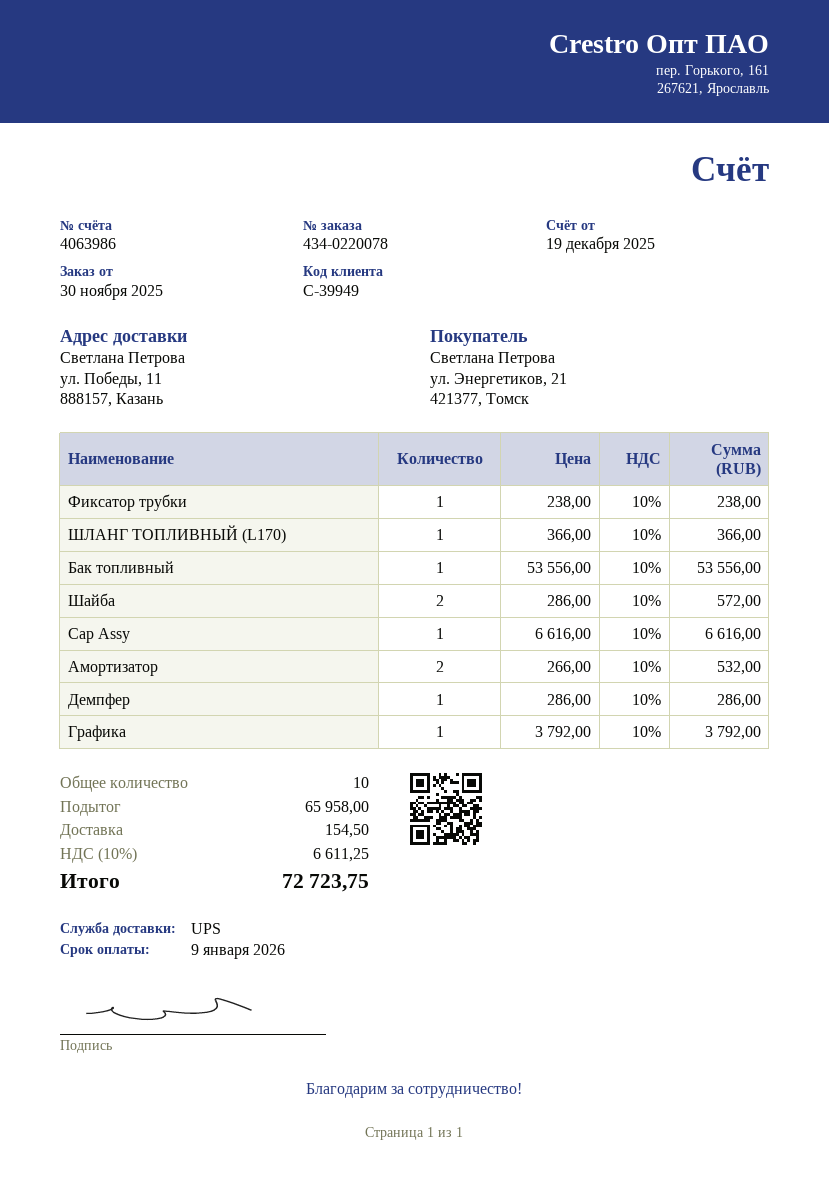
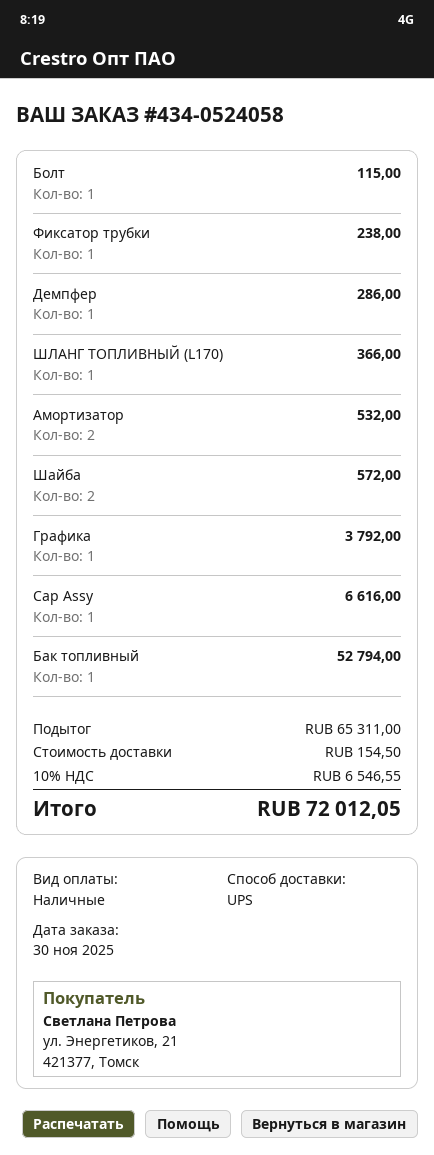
order number: 434-0220078 -> 434-0524058
Бак топливный: 1 for 53556.00 -> 1 for 52794.00
Болт: none -> 1 for 115.00
subtotal: 65958.00 -> 65311.00
tax: 10% = 6611.25 -> 10% = 6546.55
total: 72723.75 -> 72012.05

